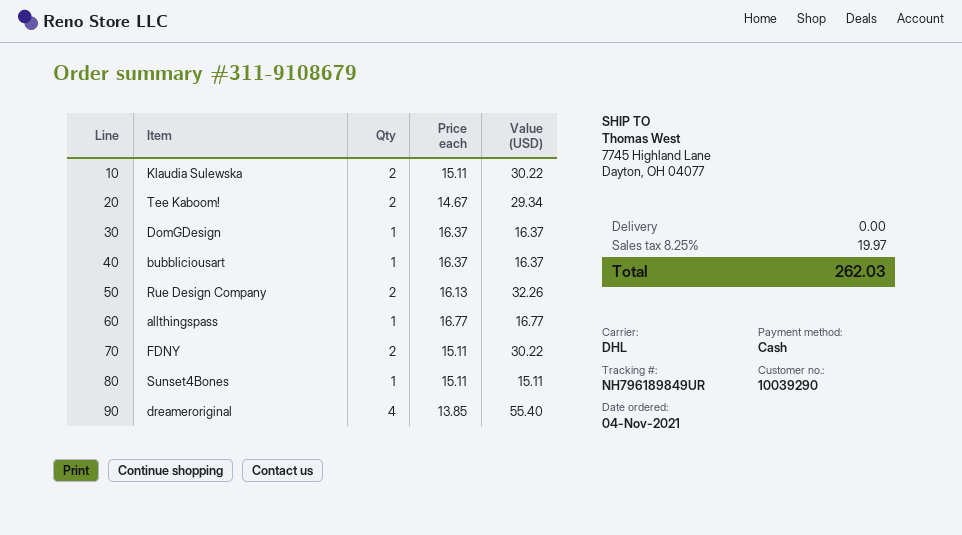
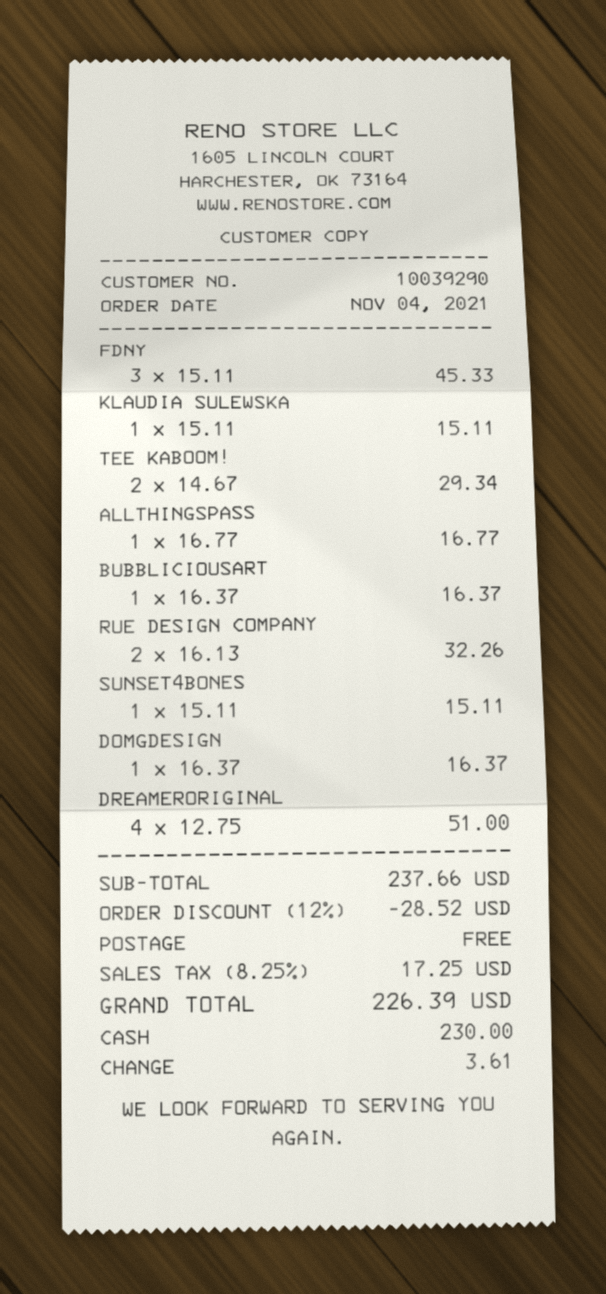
Klaudia Sulewska: 2 x 15.11 = 30.22 -> 1 x 15.11 = 15.11
FDNY: 2 x 15.11 = 30.22 -> 3 x 15.11 = 45.33
dreameroriginal: 4 x 13.85 = 55.40 -> 4 x 12.75 = 51.00
discount: none -> 12% = 28.52
tax: 8.25% = 19.97 -> 8.25% = 17.25
total: 262.03 -> 226.39

